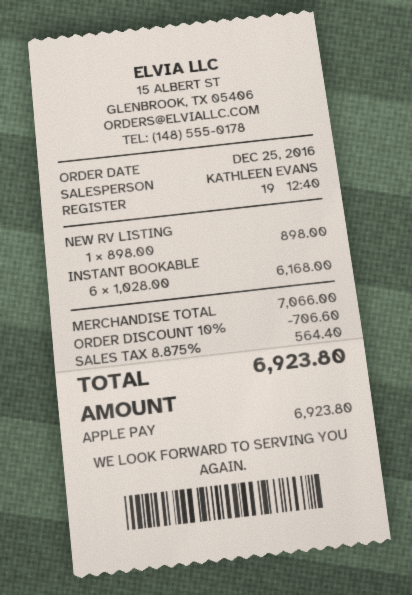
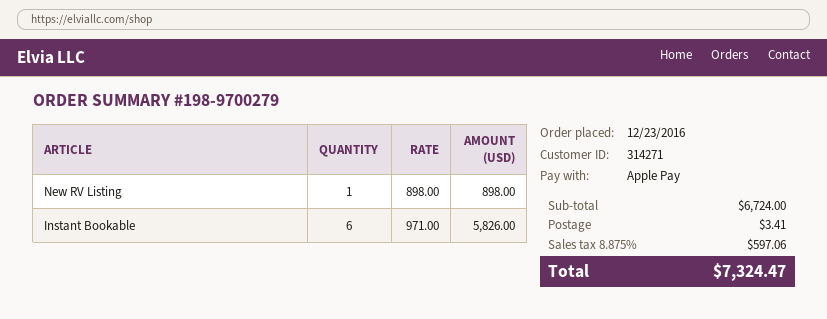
order date: 2016-12-25 -> 2016-12-23
INSTANT BOOKABLE: 6 x 1028.00 = 6168.00 -> 6 x 971.00 = 5826.00
subtotal: 7066.00 -> 6724.00
discount: 10% = 706.60 -> none
shipping: none -> 3.41
tax: 8.875% = 564.40 -> 8.875% = 597.06
total: 6923.80 -> 7324.47

